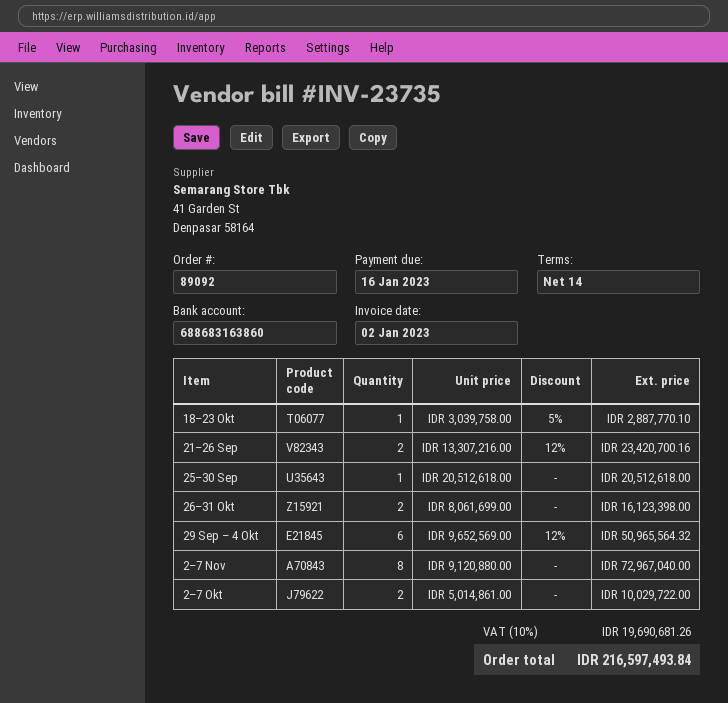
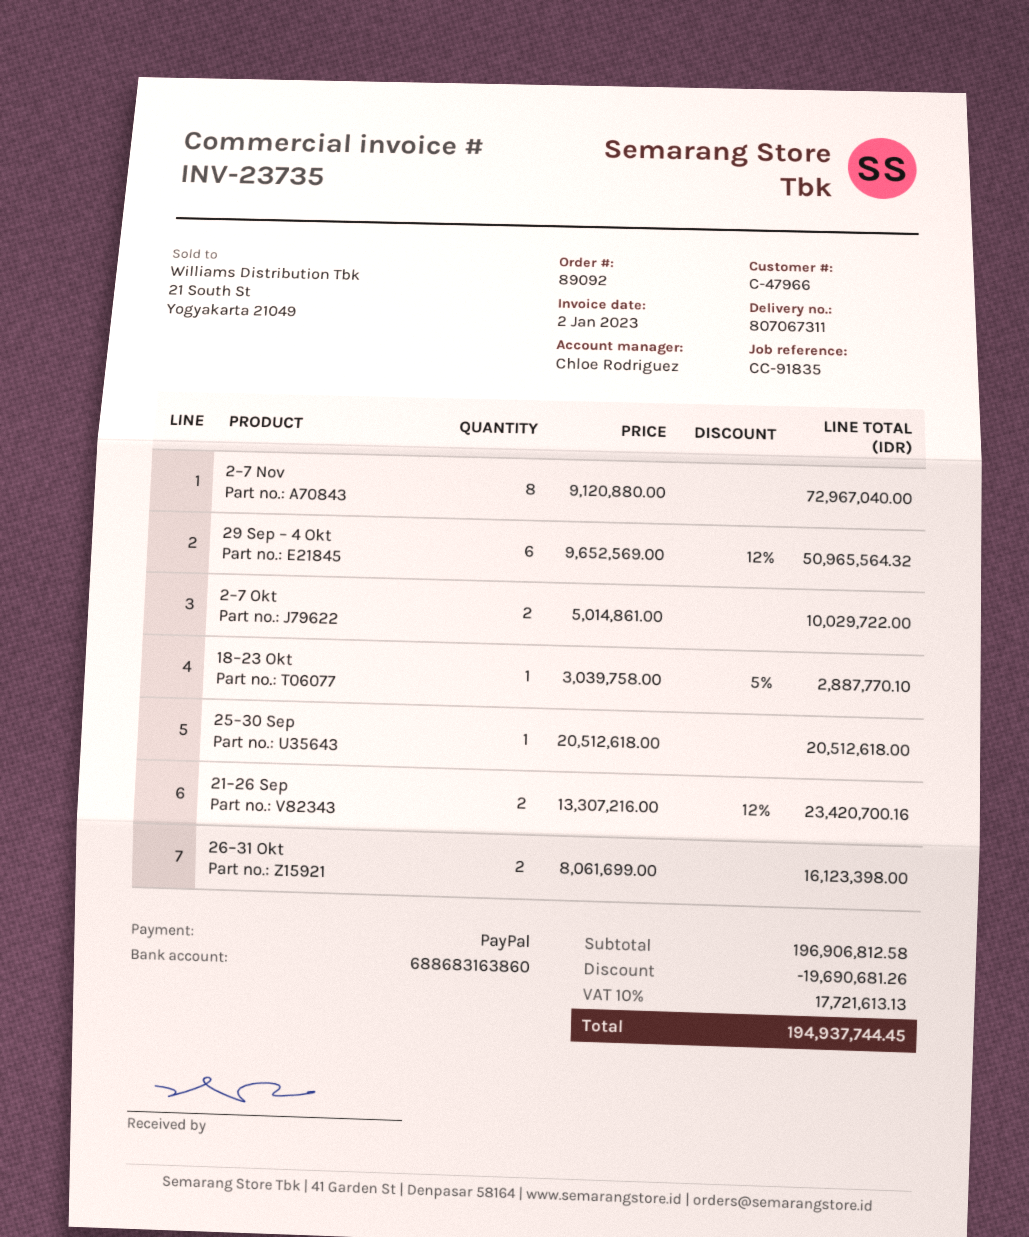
discount: none -> 19690681.26
tax: 10% = 19690681.26 -> 10% = 17721613.13
total: 216597493.84 -> 194937744.45

